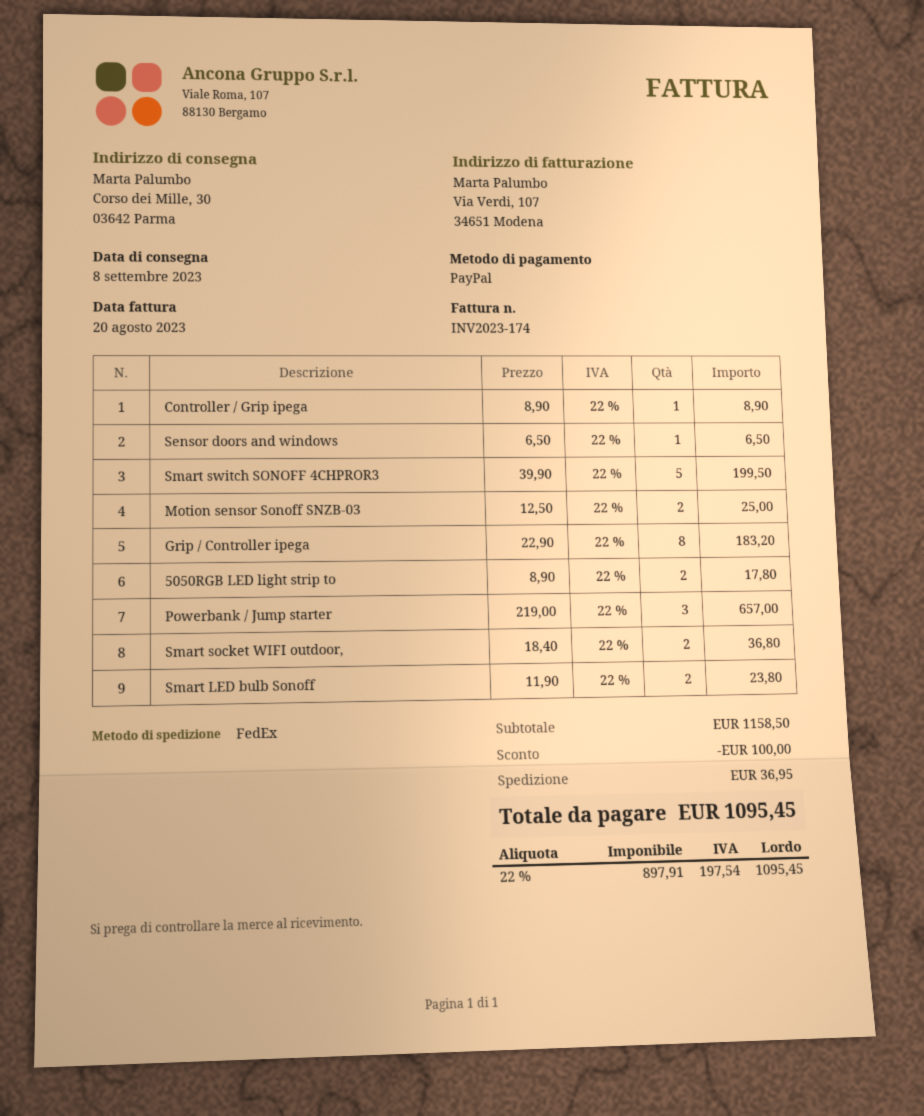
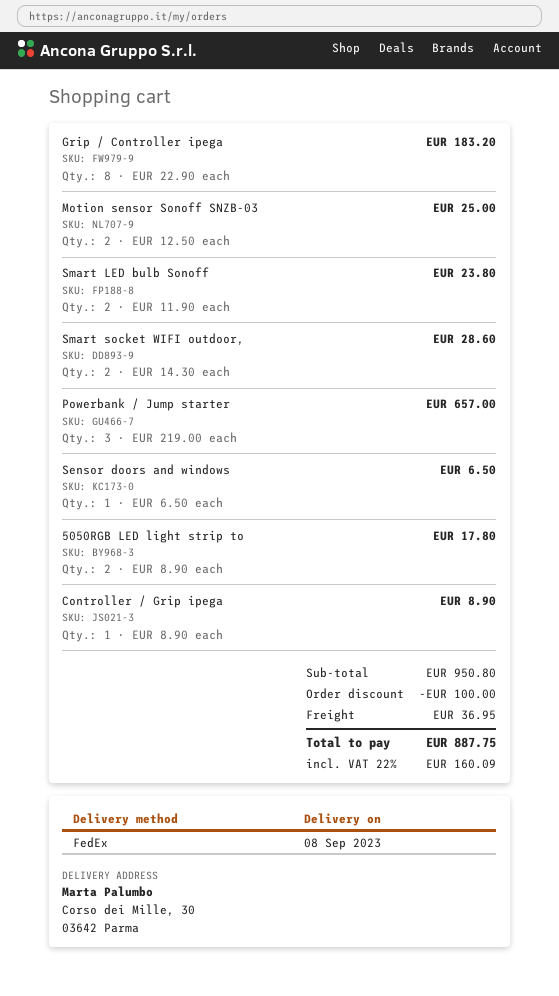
Smart switch SONOFF 4CHPROR3: 5 x 39.90 = 199.50 -> none
Smart socket WIFI outdoor,: 2 x 18.40 = 36.80 -> 2 x 14.30 = 28.60
subtotal: 1158.50 -> 950.80
tax: 22% = 197.54 -> 22% = 160.09
total: 1095.45 -> 887.75

